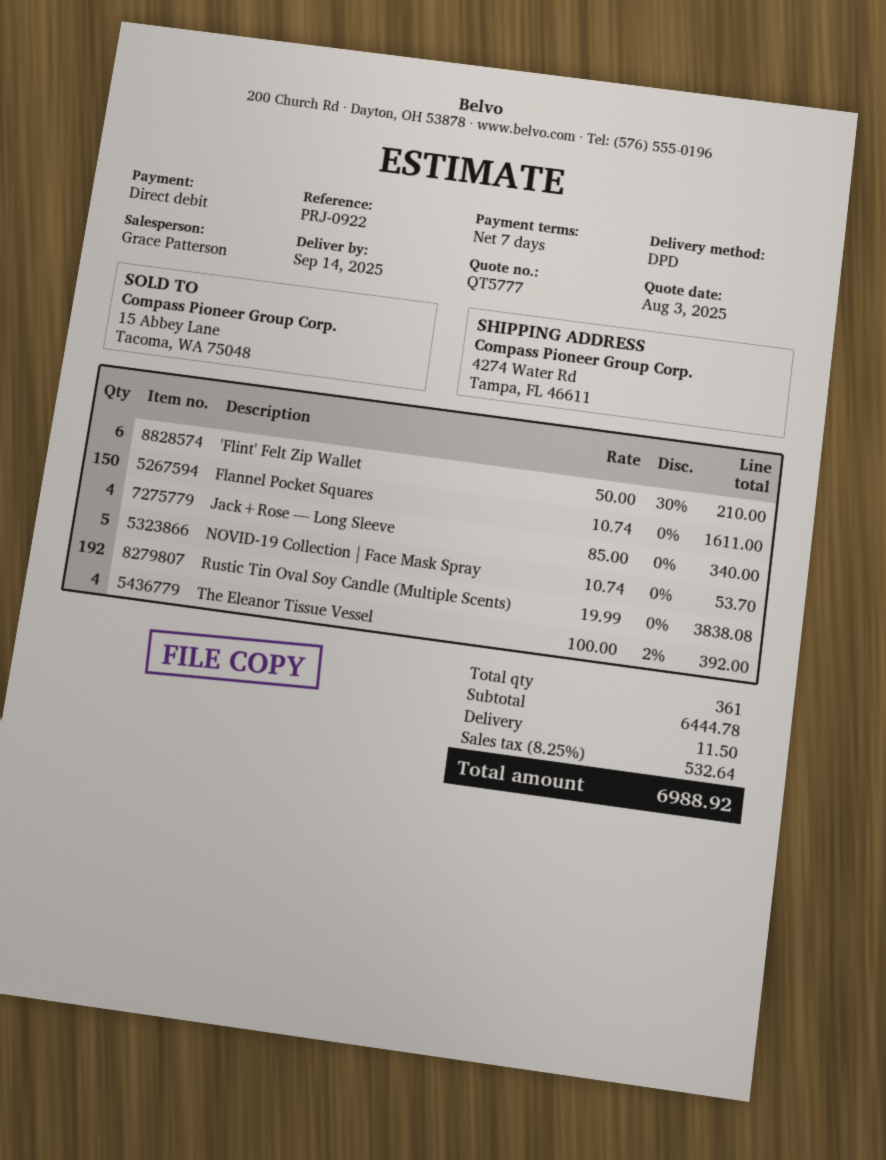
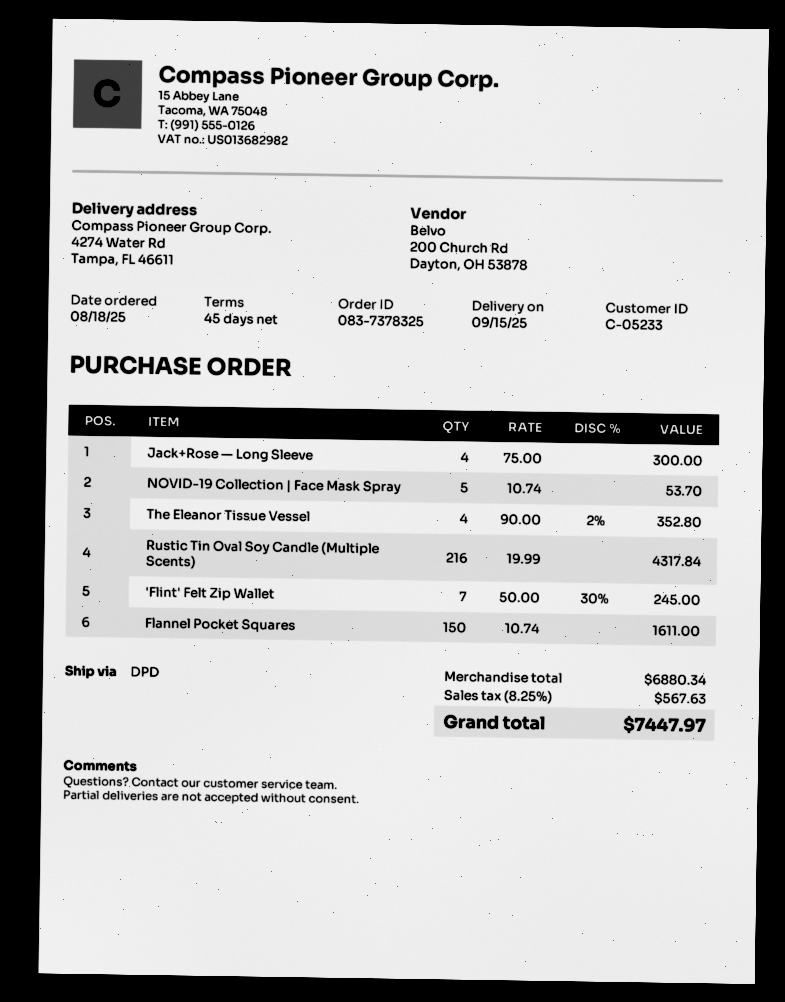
delivery date: 2025-09-14 -> 2025-09-15
payment terms: 7 days -> 45 days
'Flint' Felt Zip Wallet: 6 x 50.00 - 30% = 210.00 -> 7 x 50.00 - 30% = 245.00
Jack+Rose — Long Sleeve: 4 x 85.00 = 340.00 -> 4 x 75.00 = 300.00
Rustic Tin Oval Soy Candle (Multiple Scents): 192 x 19.99 = 3838.08 -> 216 x 19.99 = 4317.84
The Eleanor Tissue Vessel: 4 x 100.00 - 2% = 392.00 -> 4 x 90.00 - 2% = 352.80
subtotal: 6444.78 -> 6880.34
shipping: 11.50 -> none
tax: 8.25% = 532.64 -> 8.25% = 567.63
total: 6988.92 -> 7447.97

